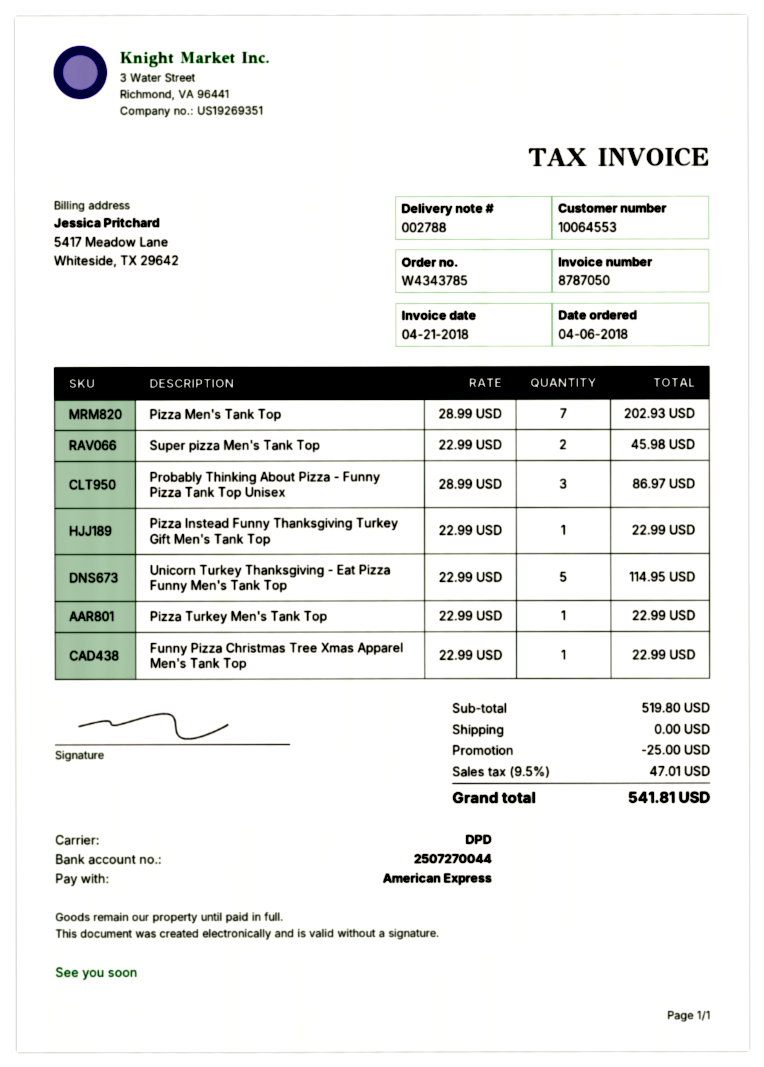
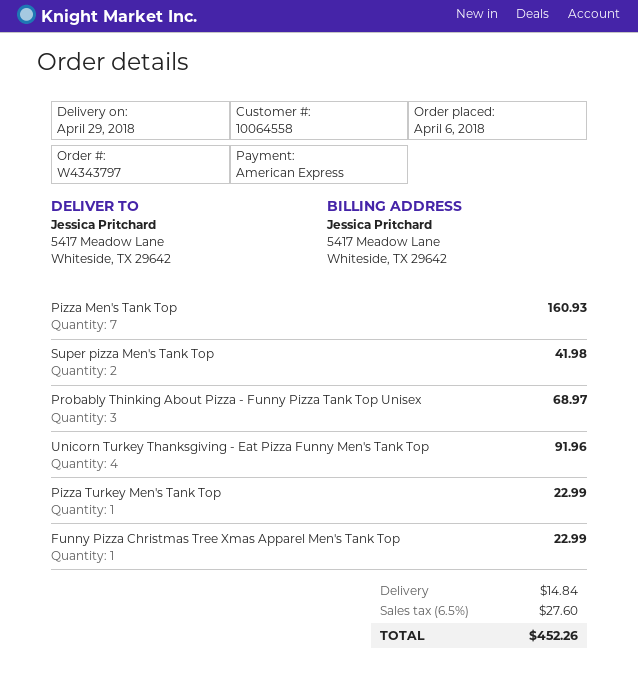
order number: W4343785 -> W4343797
customer number: 10064553 -> 10064558
Pizza Men's Tank Top: 7 for 202.93 -> 7 for 160.93
Super pizza Men's Tank Top: 2 for 45.98 -> 2 for 41.98
Probably Thinking About Pizza - Funny Pizza Tank Top Unisex: 3 for 86.97 -> 3 for 68.97
Pizza Instead Funny Thanksgiving Turkey Gift Men's Tank Top: 1 for 22.99 -> none
Unicorn Turkey Thanksgiving - Eat Pizza Funny Men's Tank Top: 5 for 114.95 -> 4 for 91.96
discount: 25.00 -> none
shipping: 0.00 -> 14.84
tax: 9.5% = 47.01 -> 6.5% = 27.60
total: 541.81 -> 452.26

